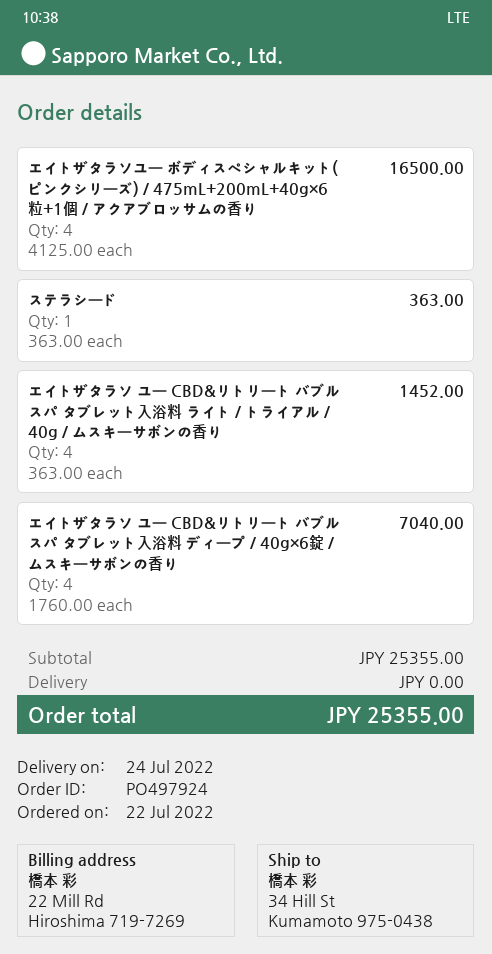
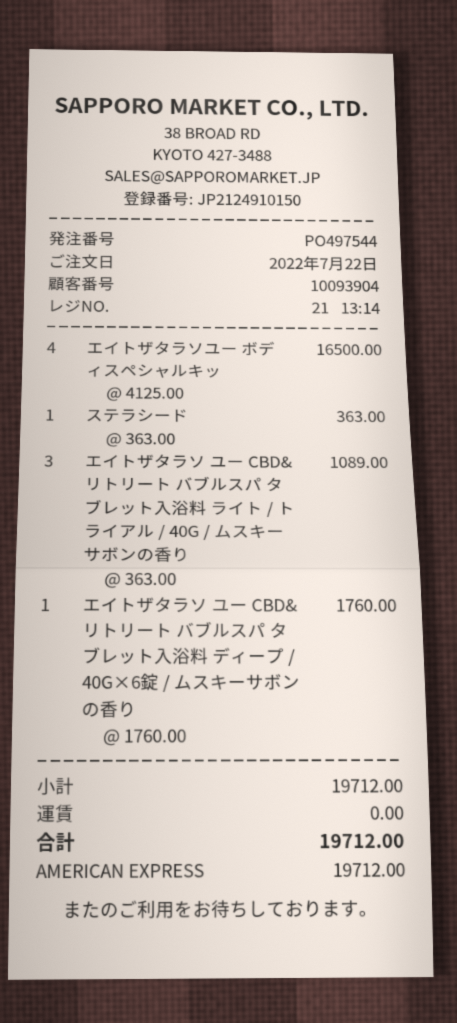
order number: PO497924 -> PO497544
エイトザタラソ ユー CBD&リトリート バブルスパ タブレット入浴料 ライト / トライアル / 40g / ムスキーサボンの香り: 4 x 363.00 = 1452.00 -> 3 x 363.00 = 1089.00
エイトザタラソ ユー CBD&リトリート バブルスパ タブレット入浴料 ディープ / 40g×6錠 / ムスキーサボンの香り: 4 x 1760.00 = 7040.00 -> 1 x 1760.00 = 1760.00
subtotal: 25355.00 -> 19712.00
total: 25355.00 -> 19712.00

